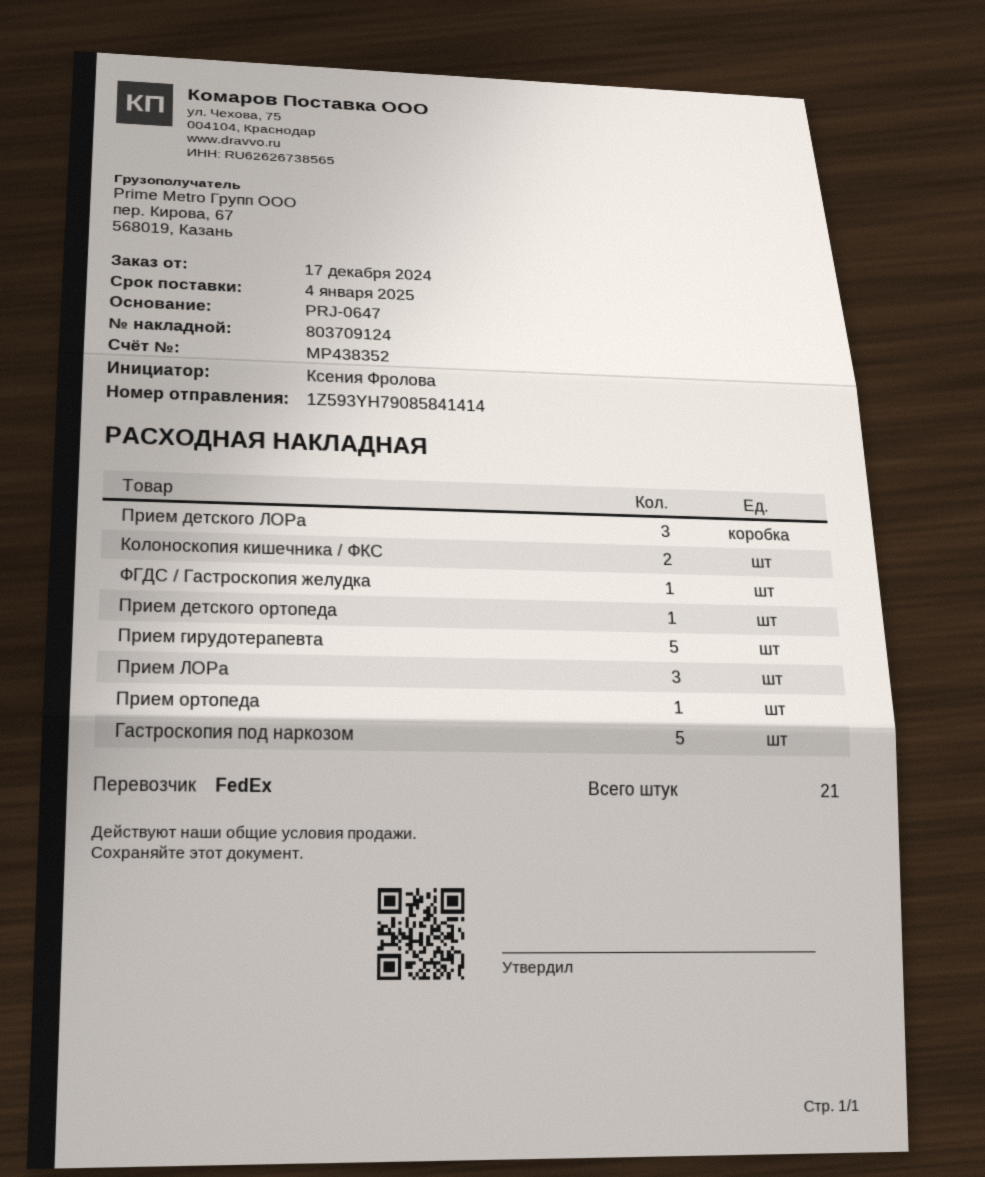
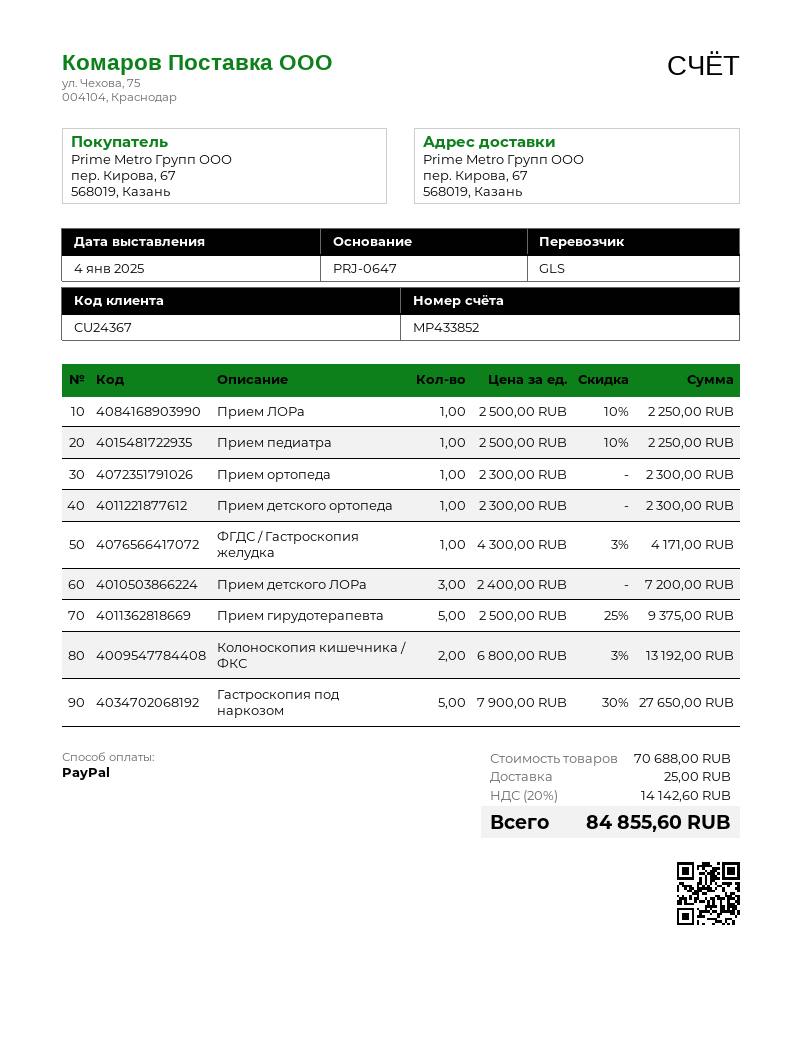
invoice number: MP438352 -> MP433852
shipping method: FedEx -> GLS
Прием ЛОРа: 3 -> 1
Прием педиатра: none -> 1

